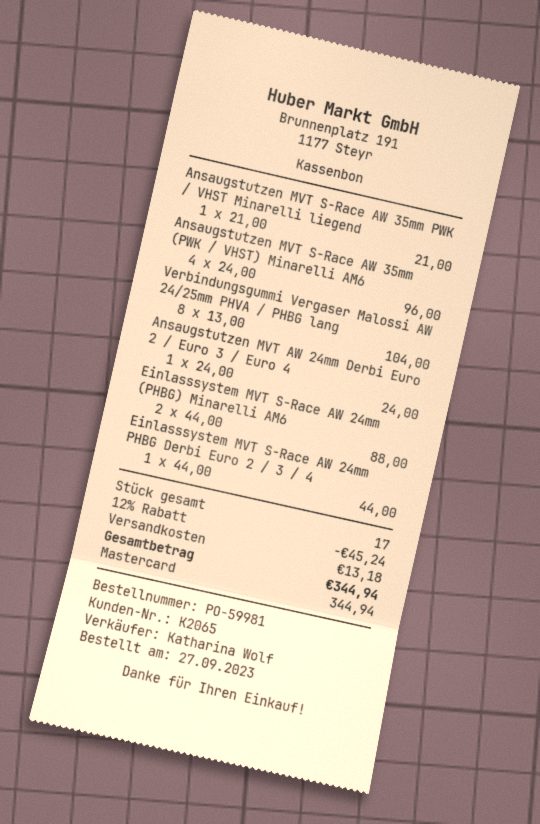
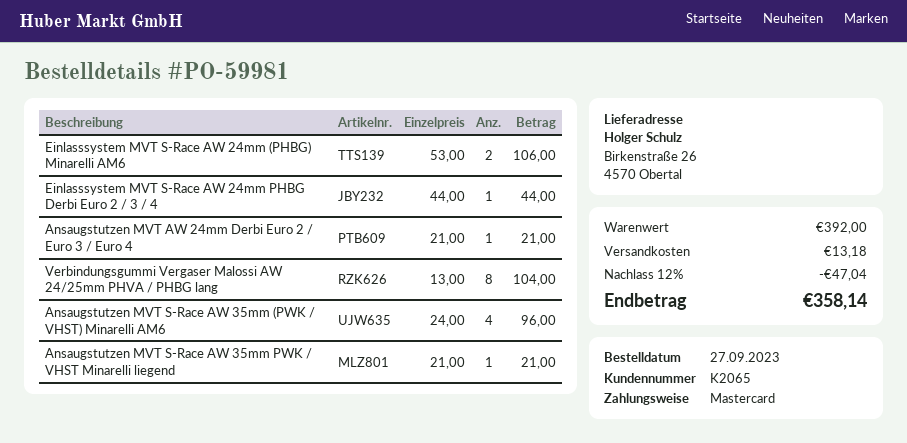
Ansaugstutzen MVT AW 24mm Derbi Euro 2 / Euro 3 / Euro 4: 1 x 24.00 = 24.00 -> 1 x 21.00 = 21.00
Einlasssystem MVT S-Race AW 24mm (PHBG) Minarelli AM6: 2 x 44.00 = 88.00 -> 2 x 53.00 = 106.00
discount: 12% = 45.24 -> 12% = 47.04
total: 344.94 -> 358.14

